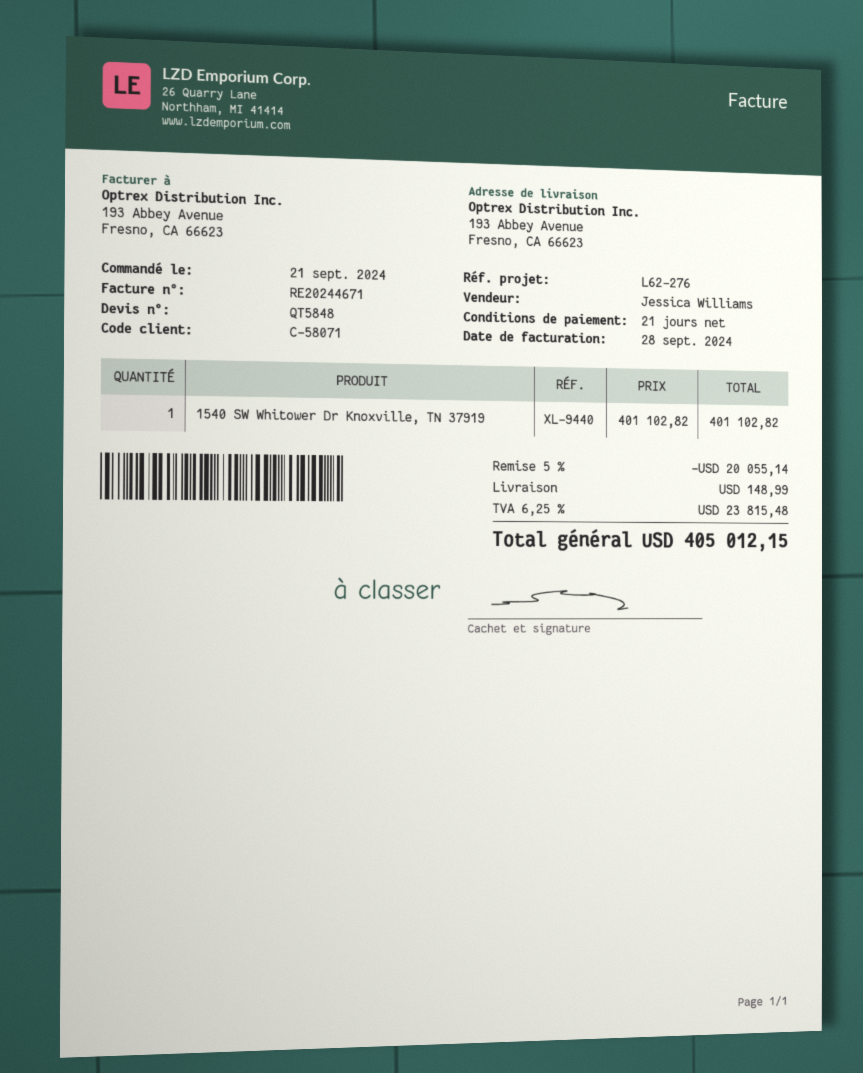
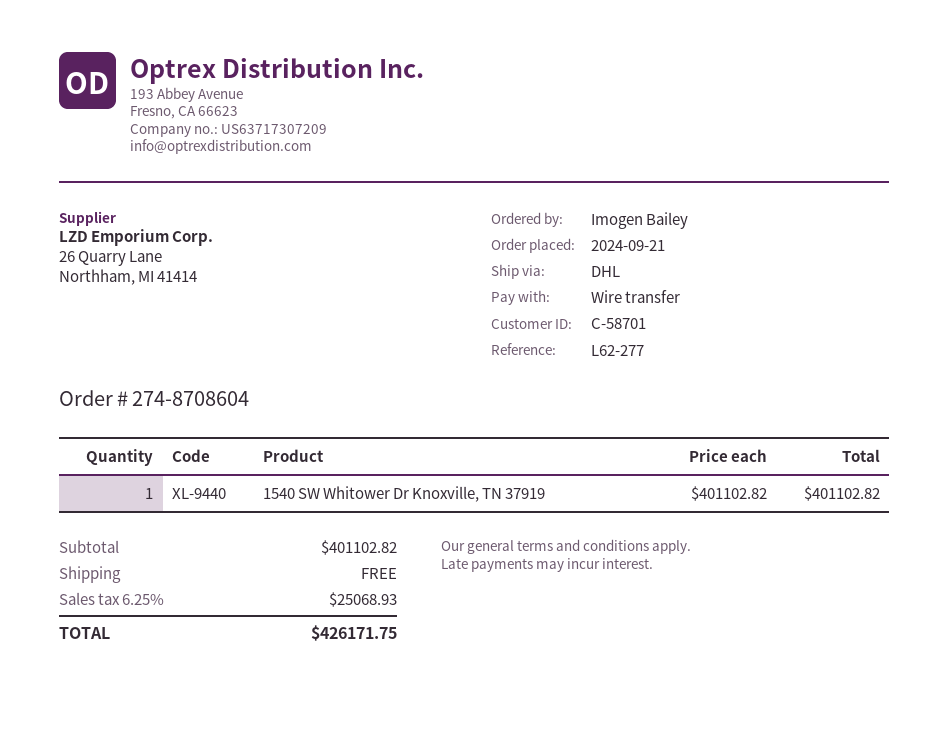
customer number: C-58071 -> C-58701
reference: L62-276 -> L62-277
discount: 5% = 20055.14 -> none
shipping: 148.99 -> 0.00
tax: 6.25% = 23815.48 -> 6.25% = 25068.93
total: 405012.15 -> 426171.75

